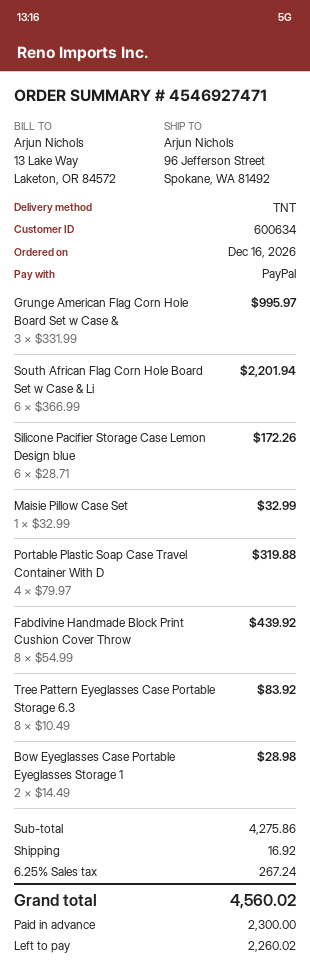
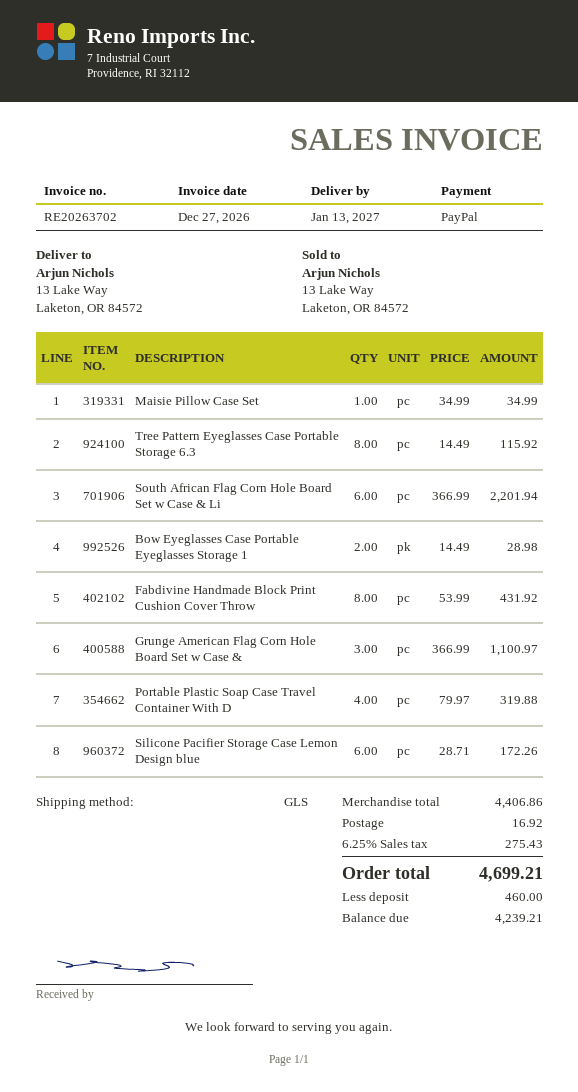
shipping method: TNT -> GLS
ship to: 96 Jefferson Street, Spokane, WA 81492 -> 13 Lake Way, Laketon, OR 84572
Grunge American Flag Corn Hole Board Set w Case &: 3 x 331.99 = 995.97 -> 3 x 366.99 = 1100.97
Maisie Pillow Case Set: 1 x 32.99 = 32.99 -> 1 x 34.99 = 34.99
Fabdivine Handmade Block Print Cushion Cover Throw: 8 x 54.99 = 439.92 -> 8 x 53.99 = 431.92
Tree Pattern Eyeglasses Case Portable Storage 6.3: 8 x 10.49 = 83.92 -> 8 x 14.49 = 115.92
subtotal: 4275.86 -> 4406.86
tax: 6.25% = 267.24 -> 6.25% = 275.43
total: 4560.02 -> 4699.21
deposit: 2300.00 -> 460.00
balance: 2260.02 -> 4239.21

